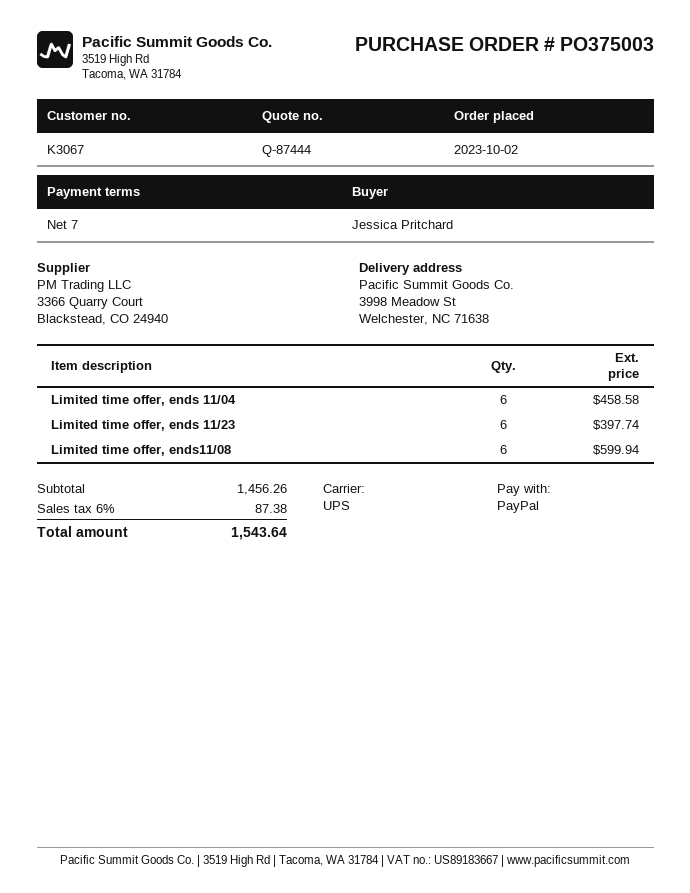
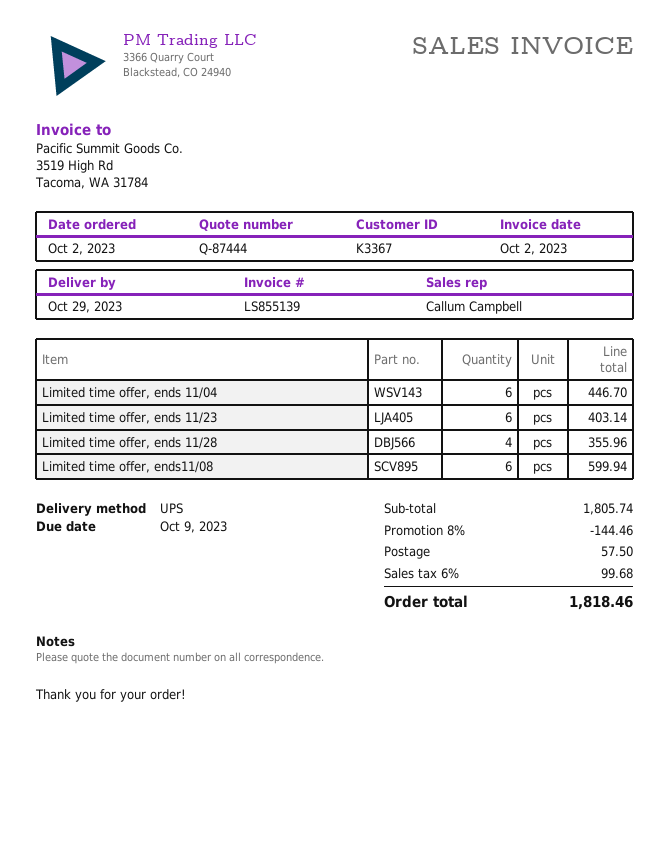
customer number: K3067 -> K3367
Limited time offer, ends 11/04: 6 for 458.58 -> 6 for 446.70
Limited time offer, ends 11/23: 6 for 397.74 -> 6 for 403.14
Limited time offer, ends 11/28: none -> 4 for 355.96
subtotal: 1456.26 -> 1805.74
discount: none -> 8% = 144.46
shipping: none -> 57.50
tax: 6% = 87.38 -> 6% = 99.68
total: 1543.64 -> 1818.46

